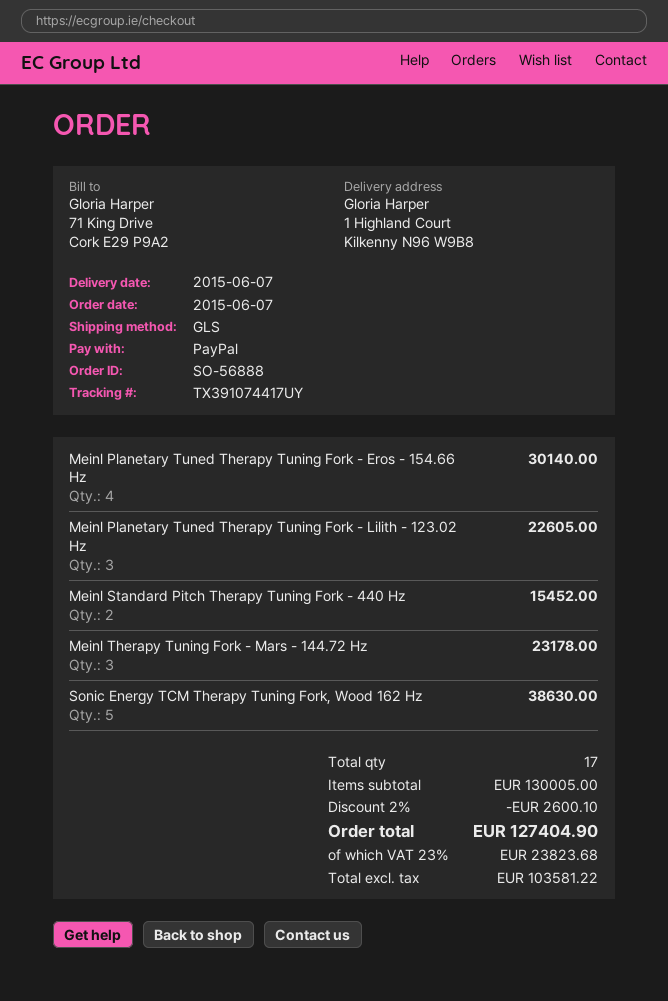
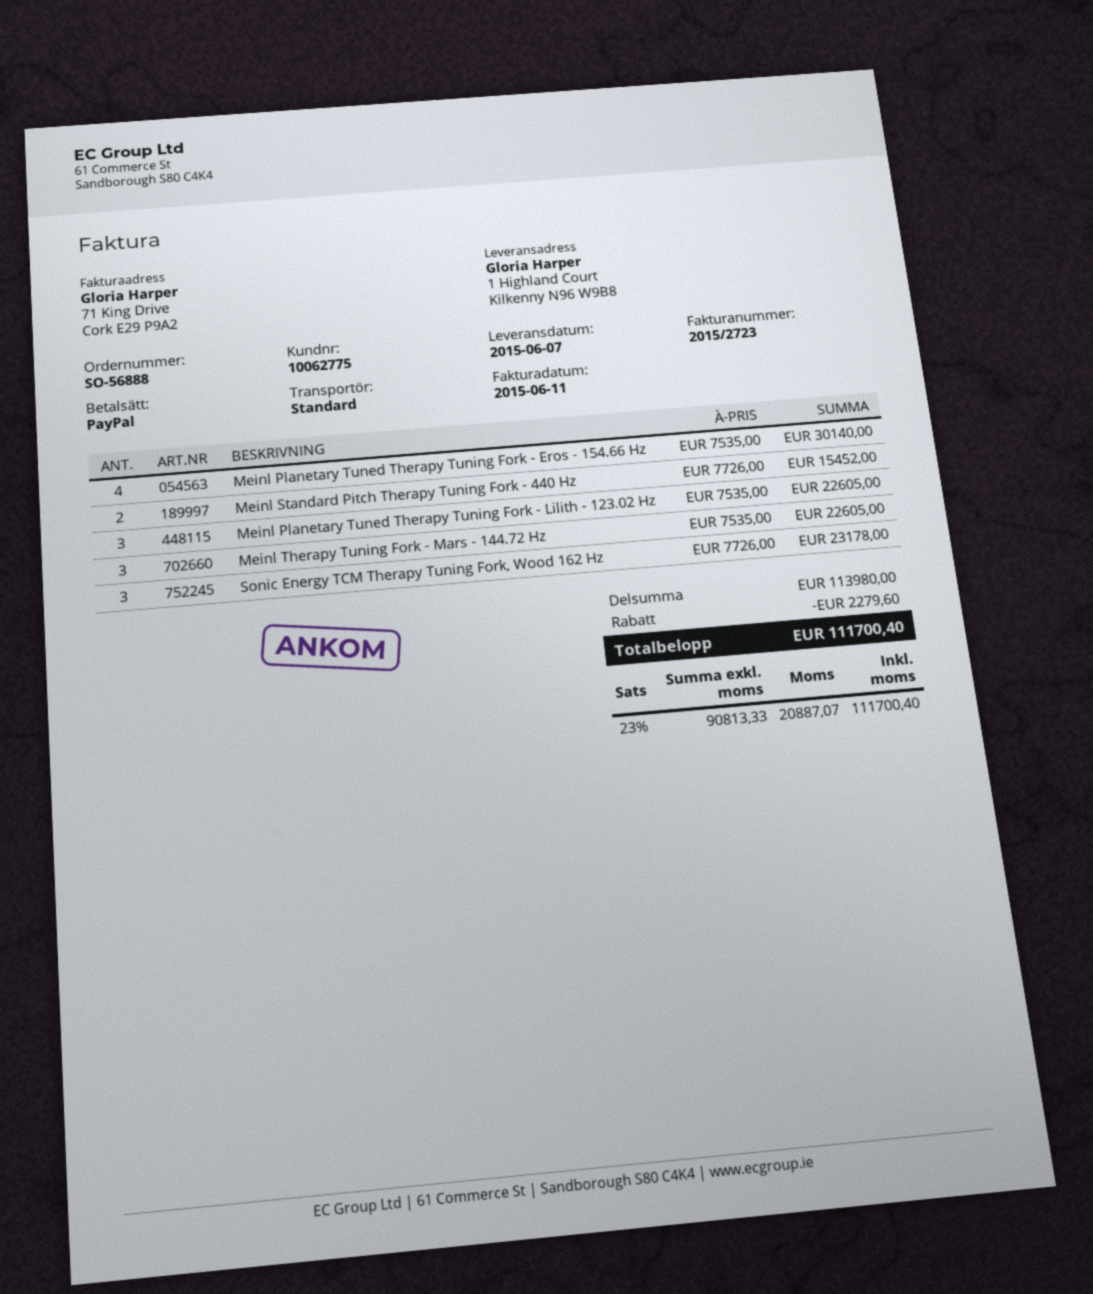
shipping method: GLS -> standard
Meinl Therapy Tuning Fork - Mars - 144.72 Hz: 3 for 23178.00 -> 3 for 22605.00
Sonic Energy TCM Therapy Tuning Fork, Wood 162 Hz: 5 for 38630.00 -> 3 for 23178.00
subtotal: 130005.00 -> 113980.00
discount: 2600.10 -> 2279.60
net: 103581.22 -> 90813.33
tax: 23% = 23823.68 -> 23% = 20887.07
total: 127404.90 -> 111700.40

